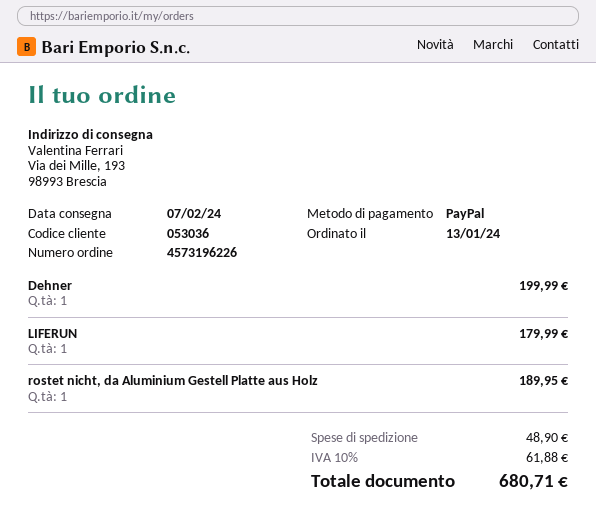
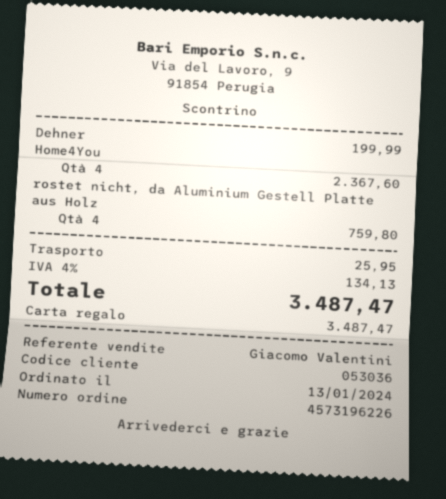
payment method: PayPal -> gift card
LIFERUN: 1 for 179.99 -> none
rostet nicht, da Aluminium Gestell Platte aus Holz: 1 for 189.95 -> 4 for 759.80
Home4You: none -> 4 for 2367.60
shipping: 48.90 -> 25.95
tax: 10% = 61.88 -> 4% = 134.13
total: 680.71 -> 3487.47

